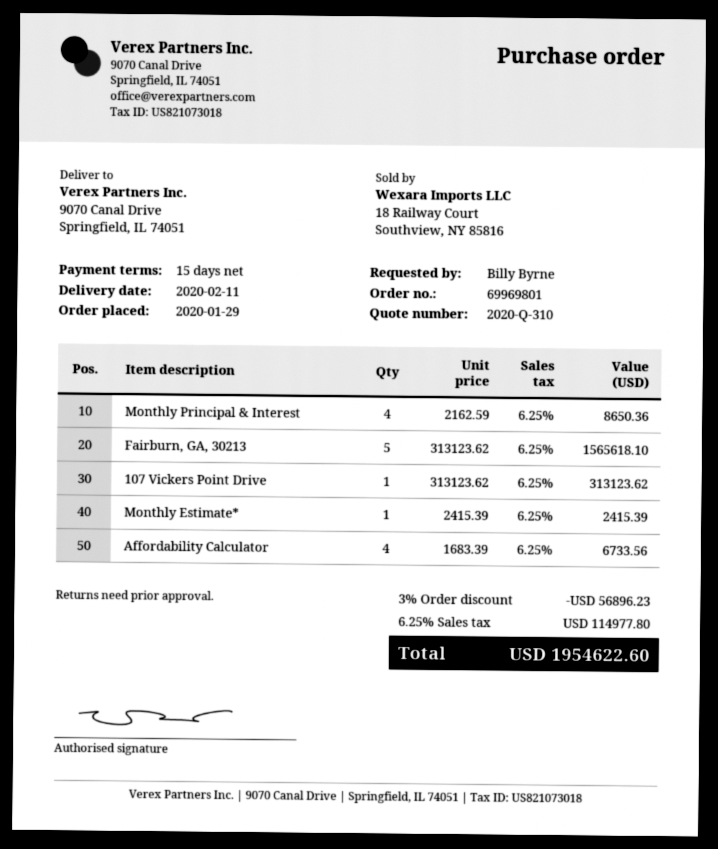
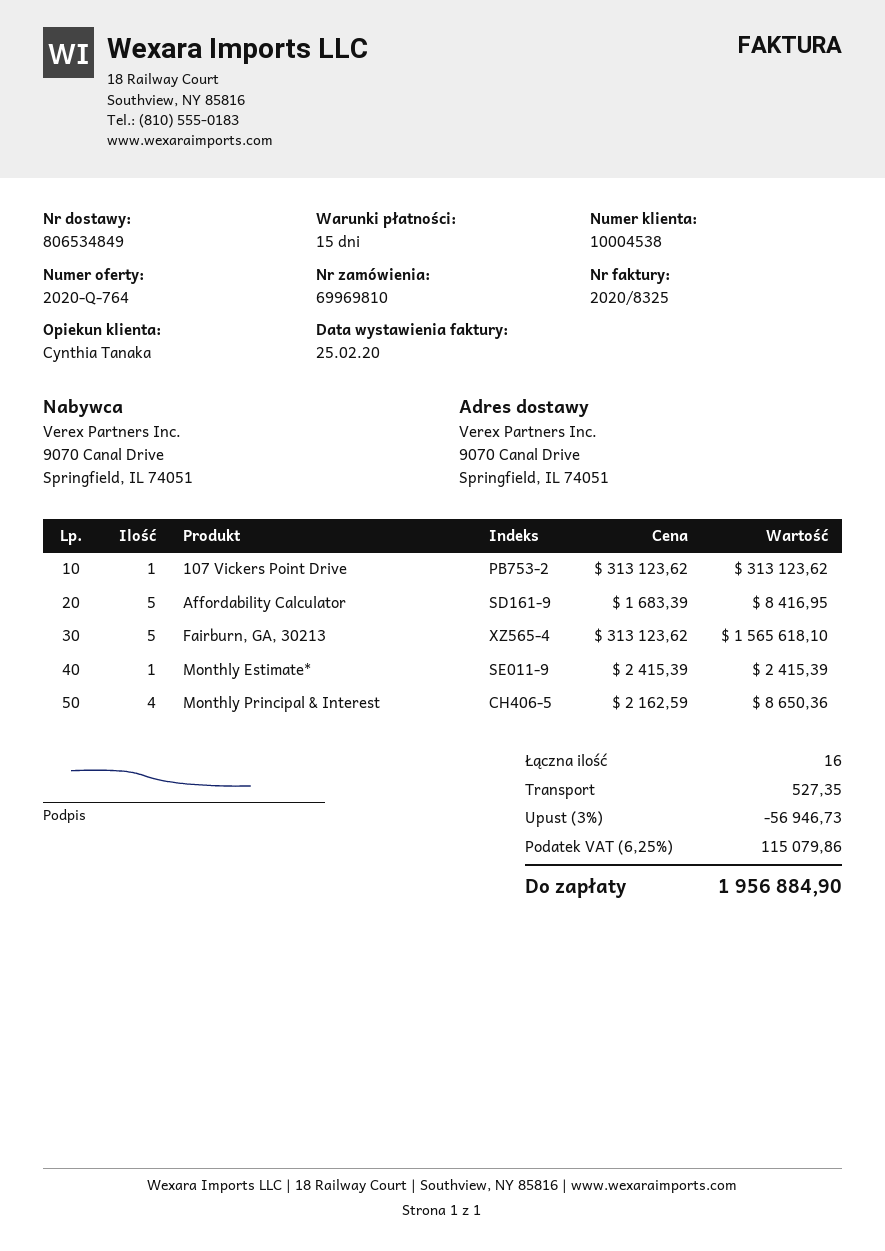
quote number: 2020-Q-310 -> 2020-Q-764
order number: 69969801 -> 69969810
Affordability Calculator: 4 x 1683.39 = 6733.56 -> 5 x 1683.39 = 8416.95
discount: 3% = 56896.23 -> 3% = 56946.73
shipping: none -> 527.35
tax: 6.25% = 114977.80 -> 6.25% = 115079.86
total: 1954622.60 -> 1956884.90

